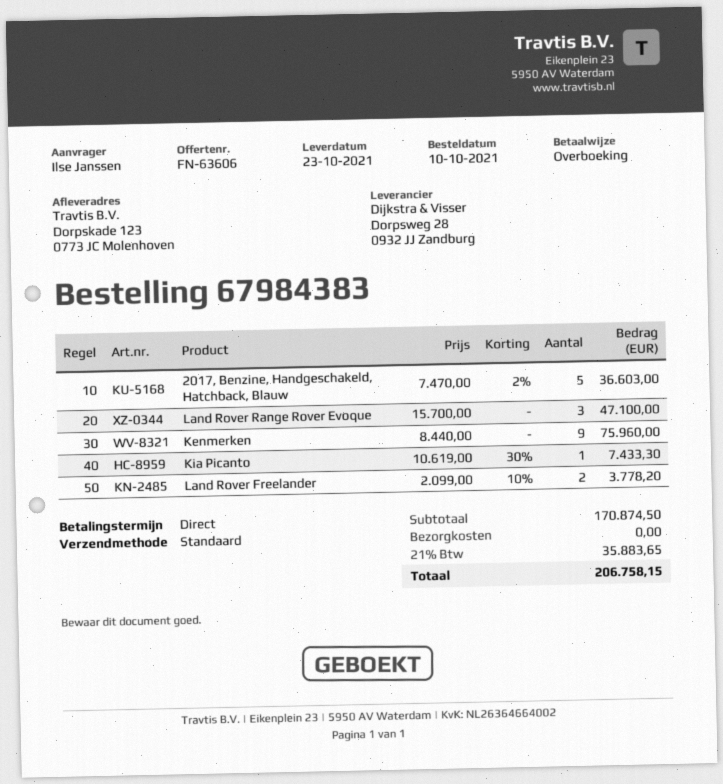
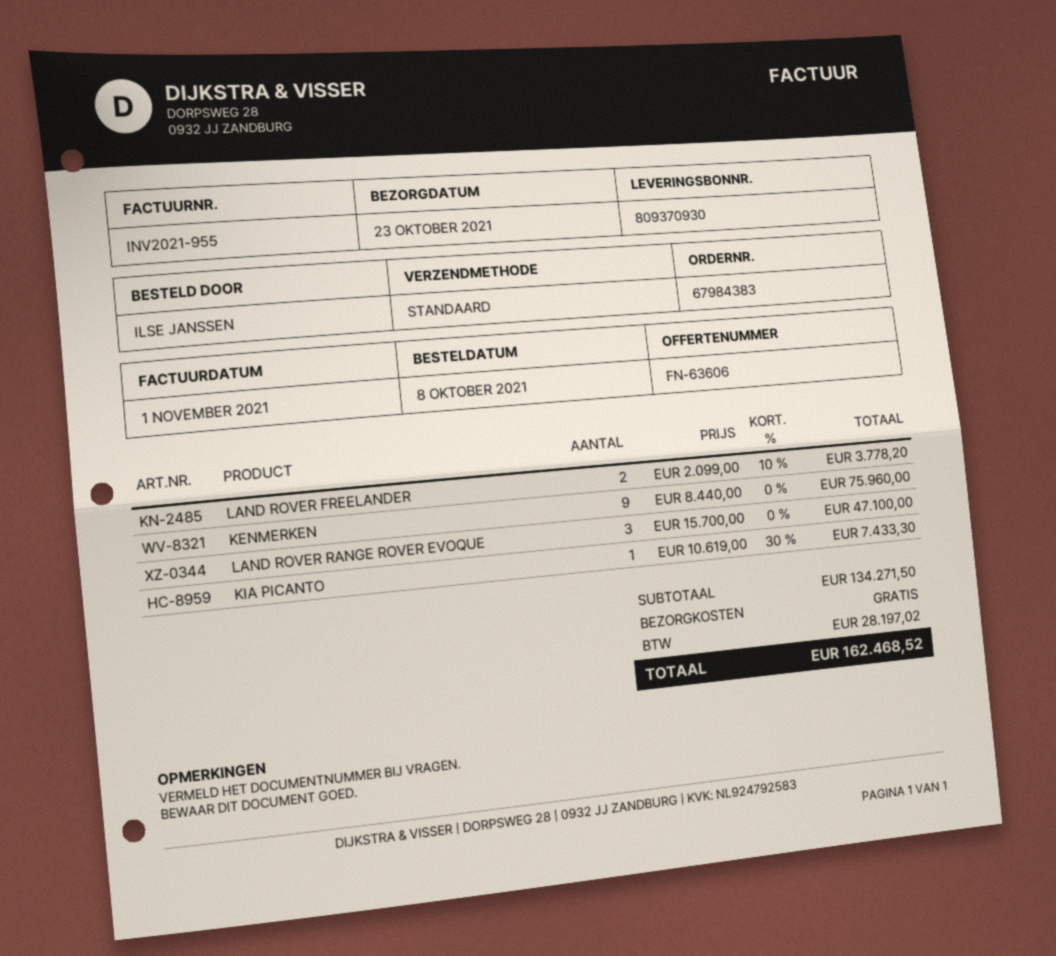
order date: 2021-10-10 -> 2021-10-08
2017, Benzine, Handgeschakeld, Hatchback, Blauw: 5 x 7470.00 - 2% = 36603.00 -> none
subtotal: 170874.50 -> 134271.50
tax: 35883.65 -> 28197.02
total: 206758.15 -> 162468.52

